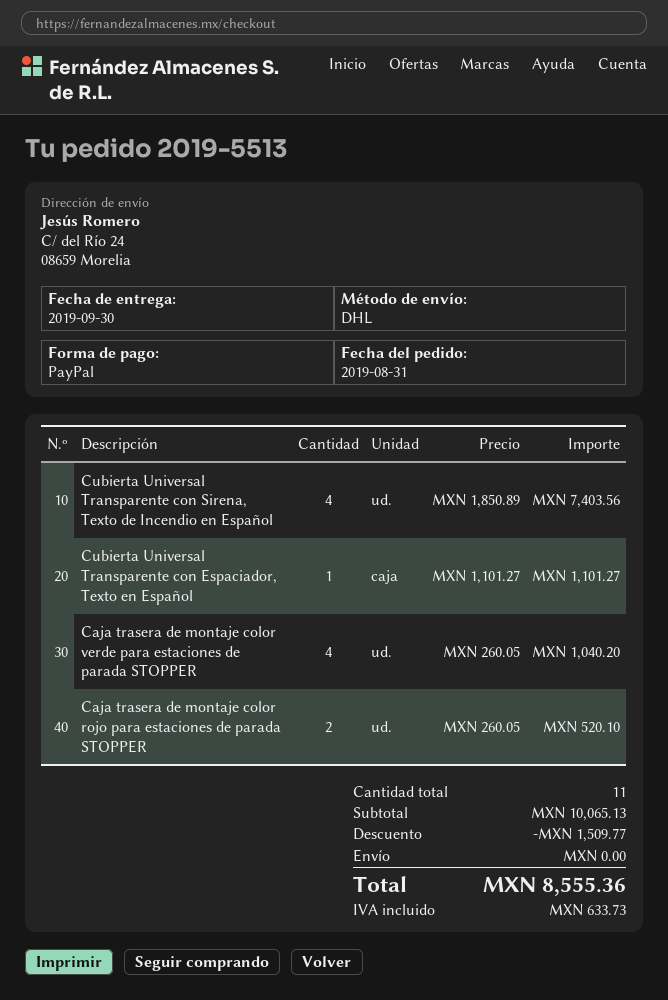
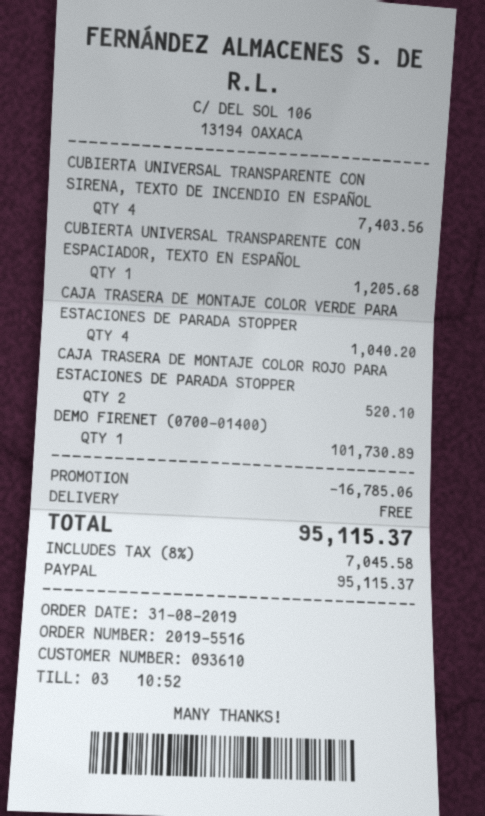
order number: 2019-5513 -> 2019-5516
Cubierta Universal Transparente con Espaciador, Texto en Español: 1 for 1101.27 -> 1 for 1205.68
DEMO FIRENET (0700-01400): none -> 1 for 101730.89
discount: 1509.77 -> 16785.06
tax: 633.73 -> 7045.58
total: 8555.36 -> 95115.37

